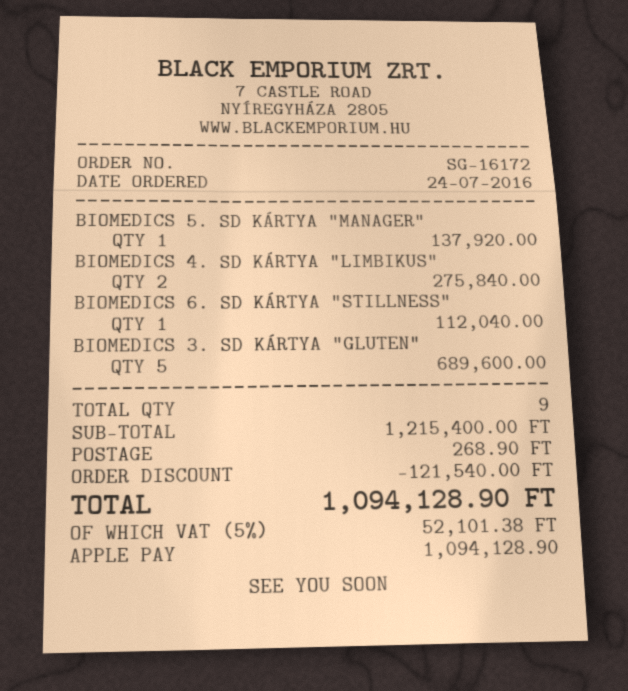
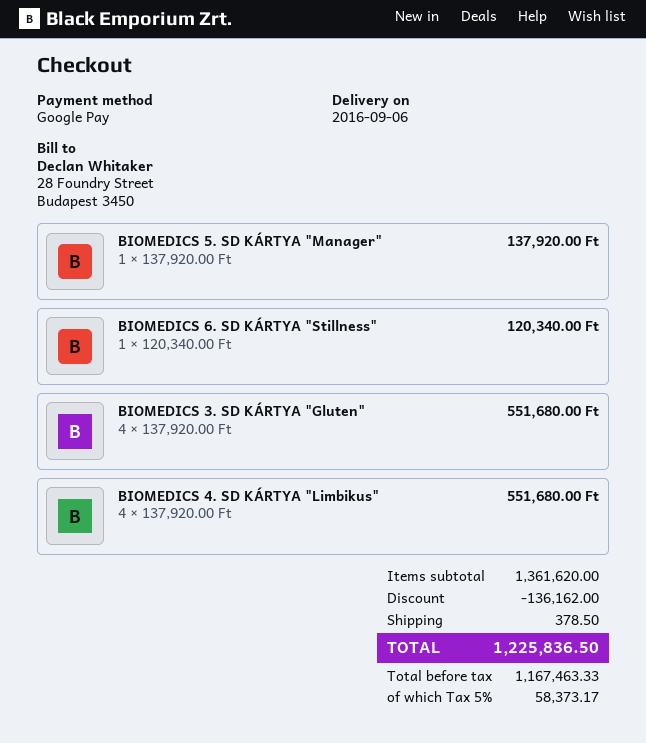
payment method: Apple Pay -> Google Pay
BIOMEDICS 4. SD KÁRTYA "LIMBIKUS": 2 for 275840.00 -> 4 for 551680.00
BIOMEDICS 6. SD KÁRTYA "STILLNESS": 1 for 112040.00 -> 1 for 120340.00
BIOMEDICS 3. SD KÁRTYA "GLUTEN": 5 for 689600.00 -> 4 for 551680.00
subtotal: 1215400.00 -> 1361620.00
discount: 121540.00 -> 136162.00
shipping: 268.90 -> 378.50
tax: 5% = 52101.38 -> 5% = 58373.17
total: 1094128.90 -> 1225836.50

